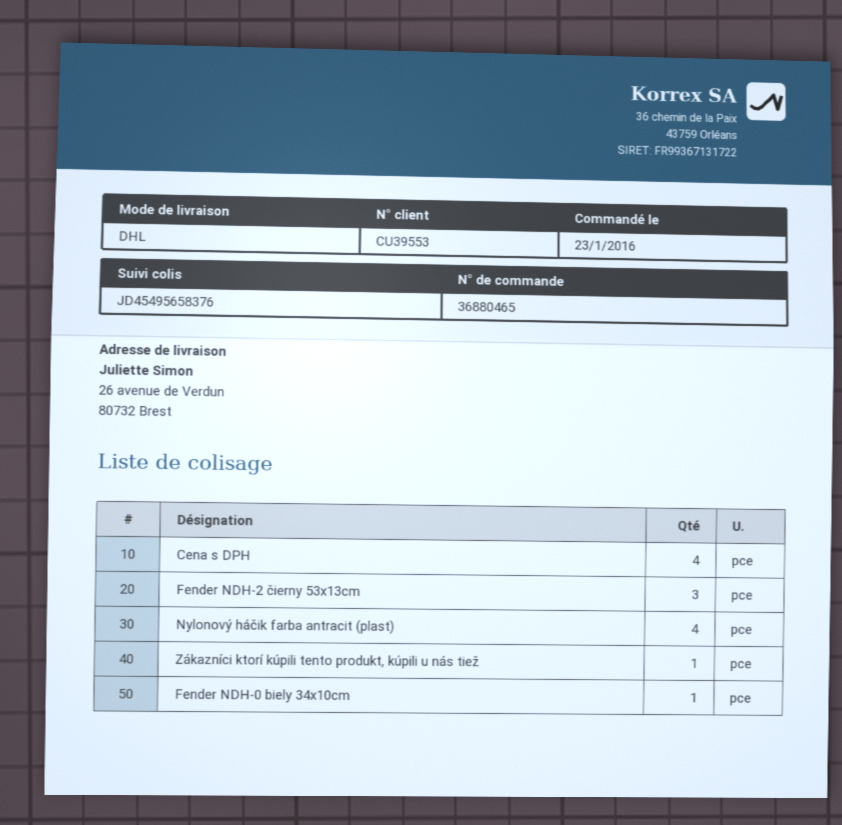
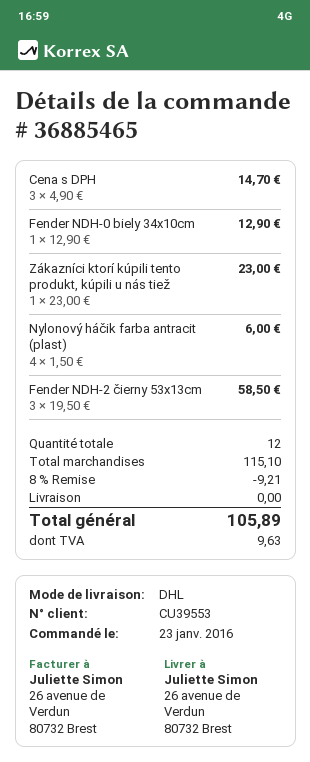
order number: 36880465 -> 36885465
Cena s DPH: 4 -> 3

